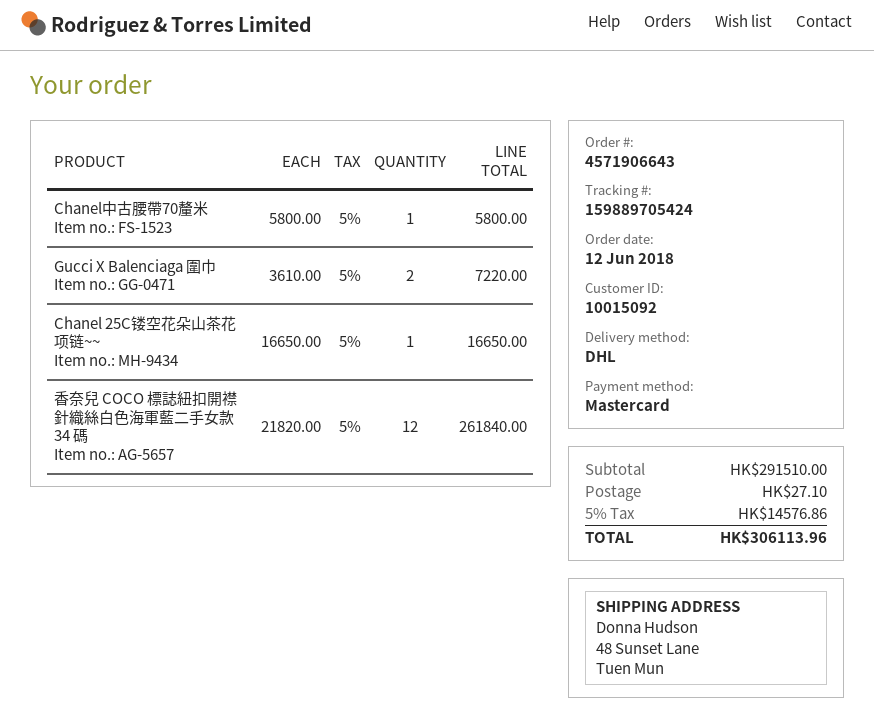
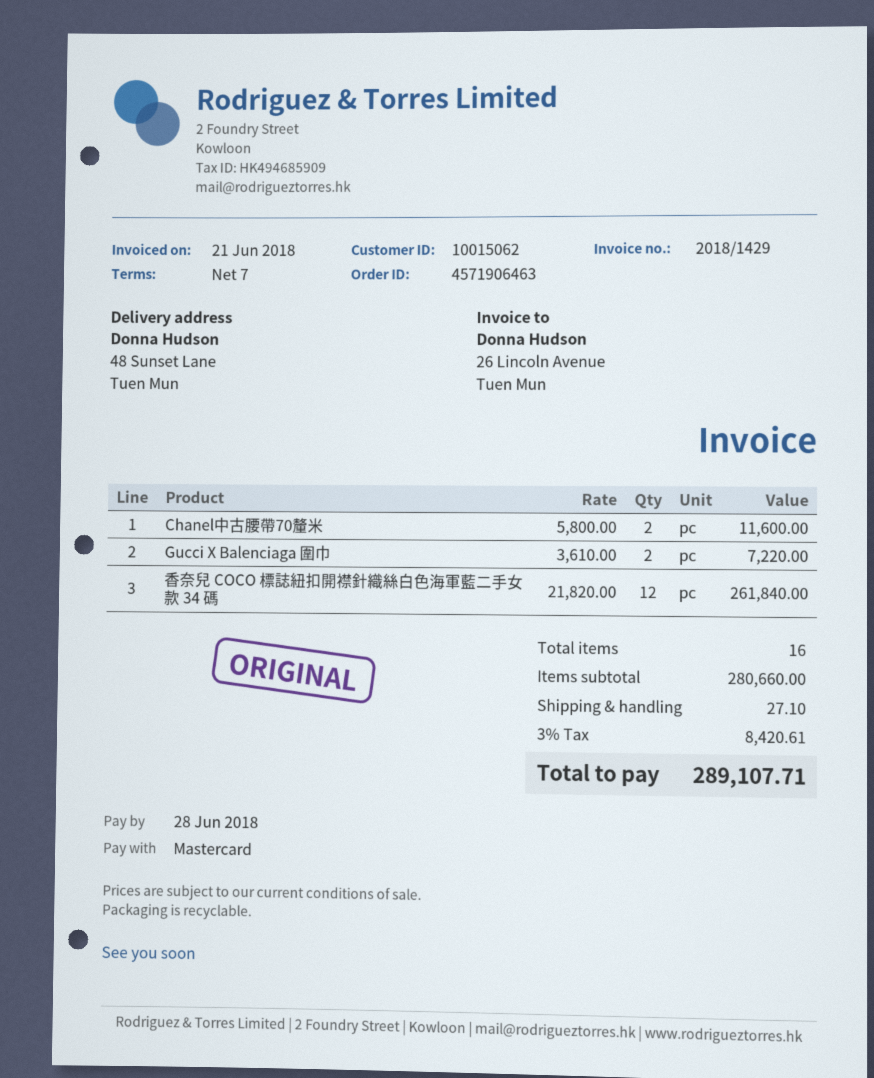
order number: 4571906643 -> 4571906463
customer number: 10015092 -> 10015062
Chanel中古腰帶70釐米: 1 x 5800.00 = 5800.00 -> 2 x 5800.00 = 11600.00
Chanel 25C镂空花朵山茶花项链~~: 1 x 16650.00 = 16650.00 -> none
subtotal: 291510.00 -> 280660.00
tax: 5% = 14576.86 -> 3% = 8420.61
total: 306113.96 -> 289107.71

